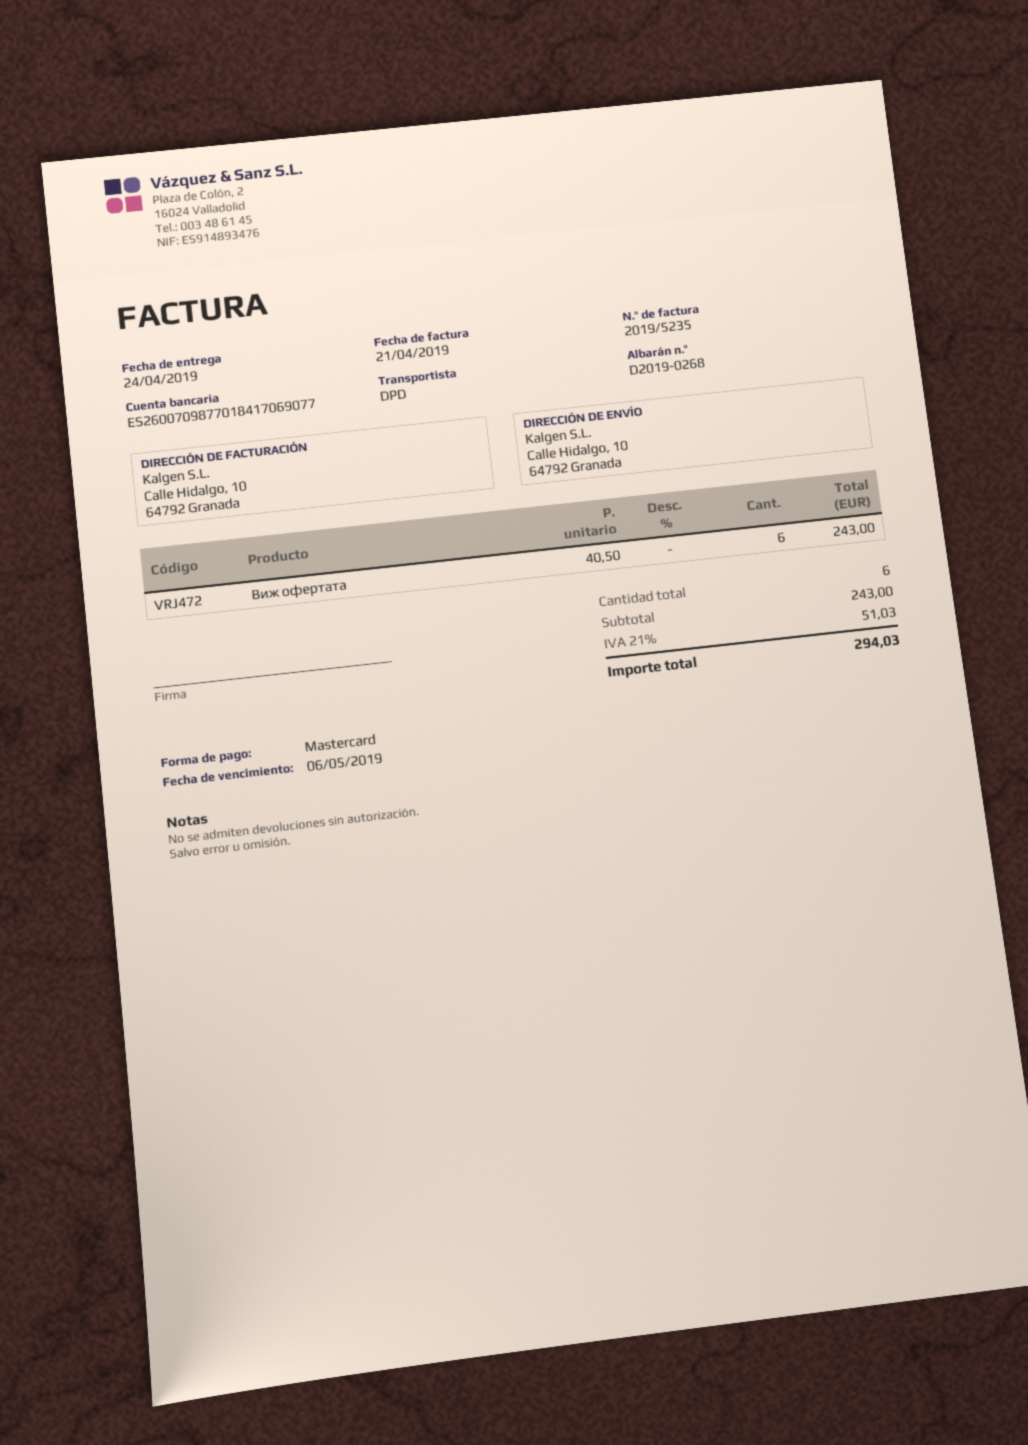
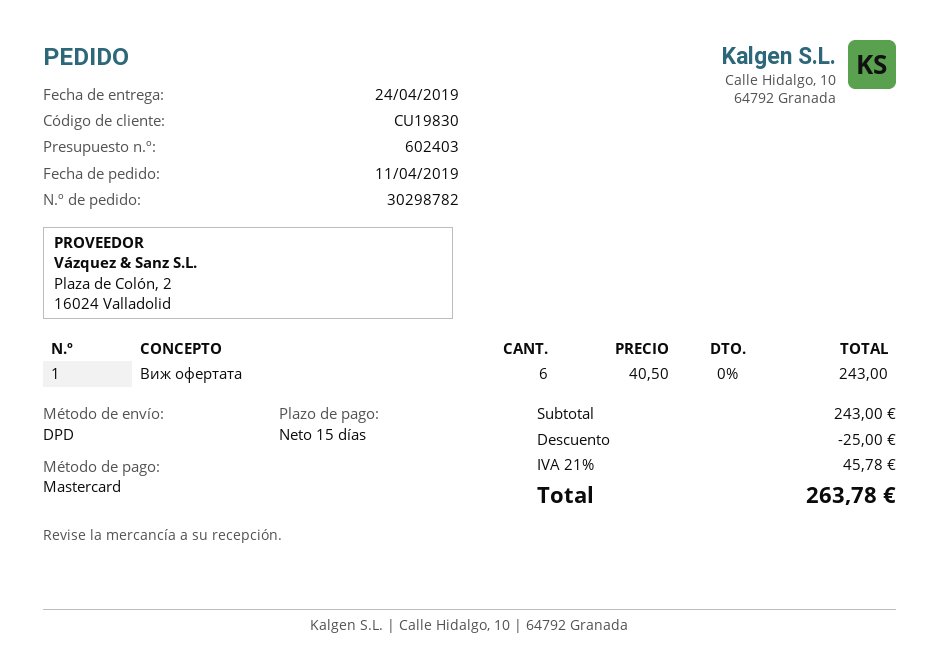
discount: none -> 25.00
tax: 21% = 51.03 -> 21% = 45.78
total: 294.03 -> 263.78

